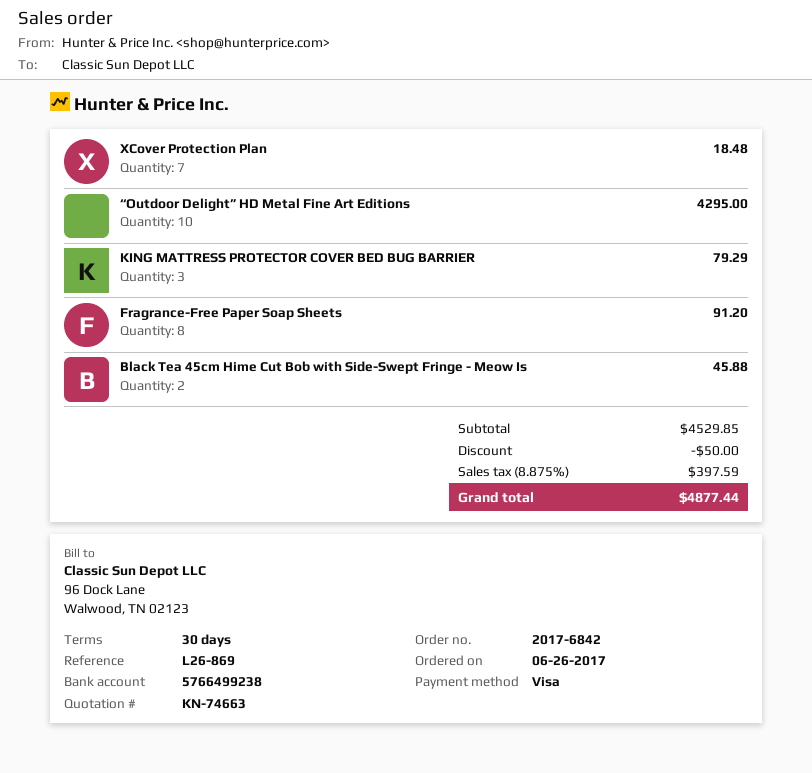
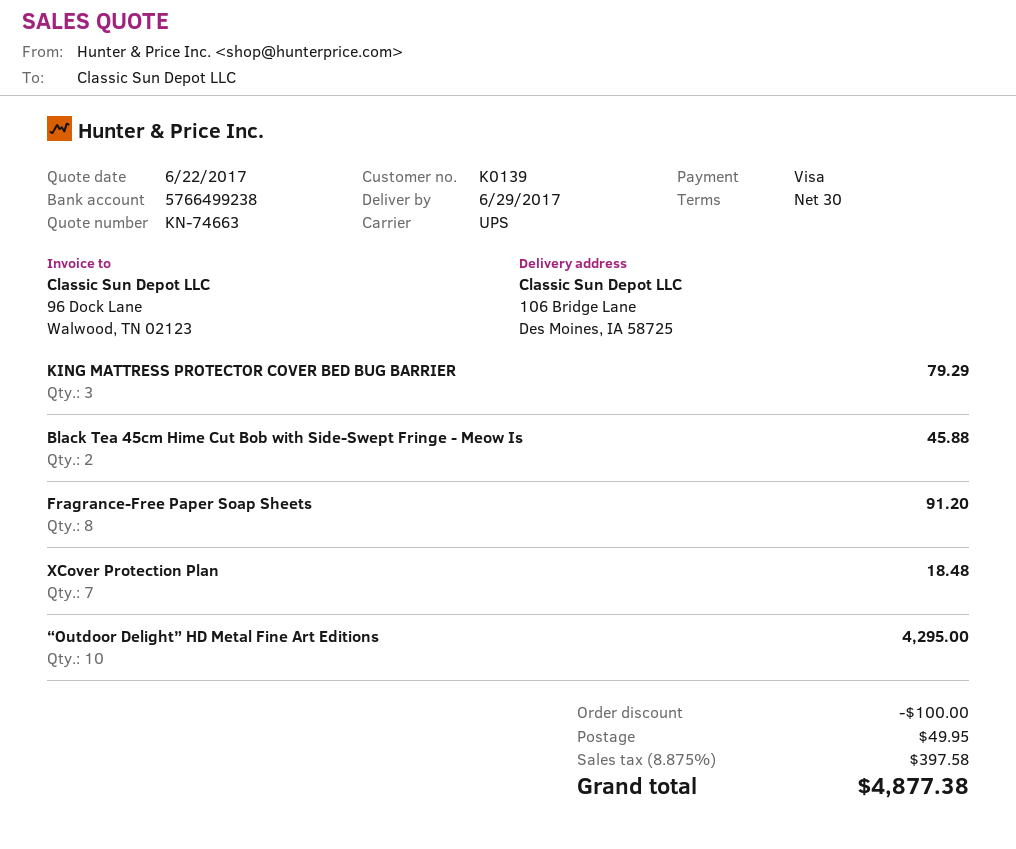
discount: 50.00 -> 100.00
shipping: none -> 49.95
tax: 8.875% = 397.59 -> 8.875% = 397.58
total: 4877.44 -> 4877.38

